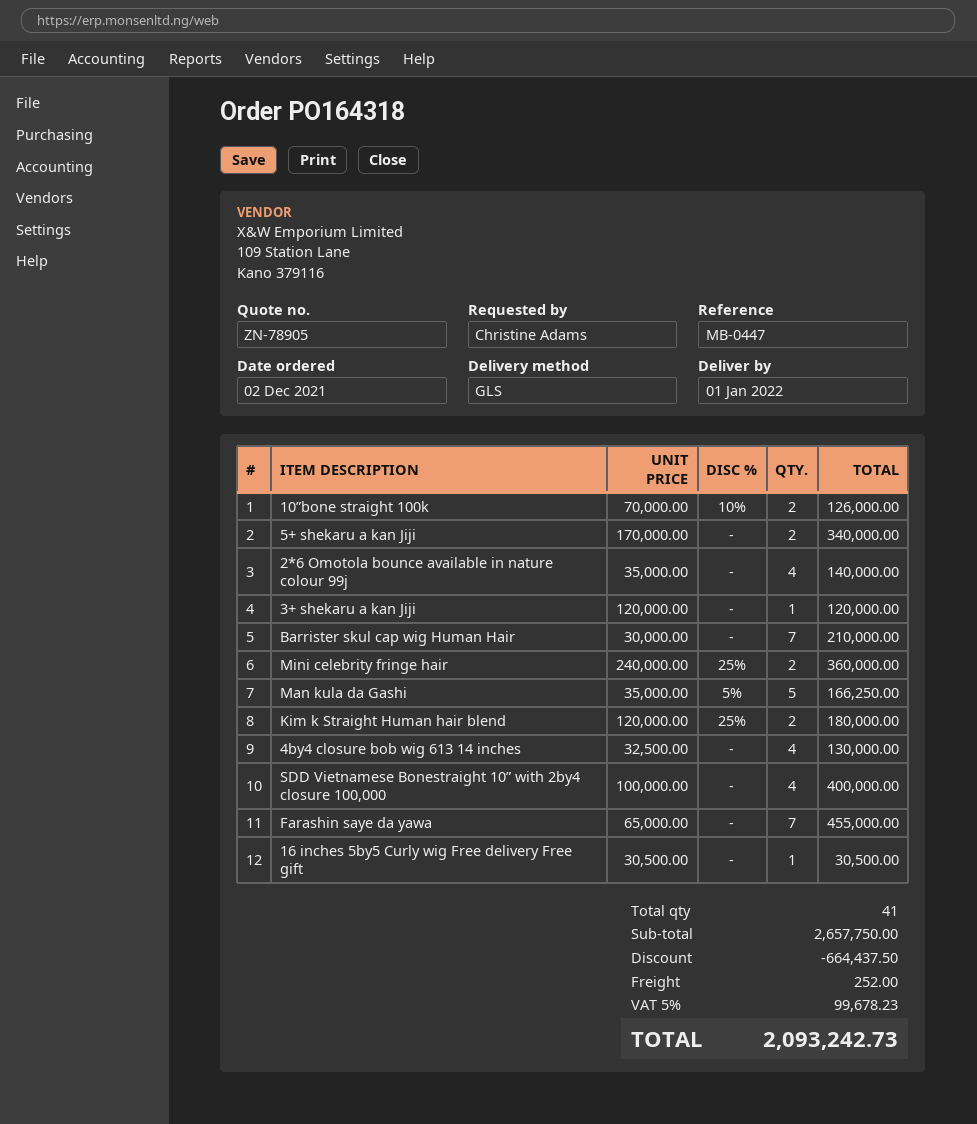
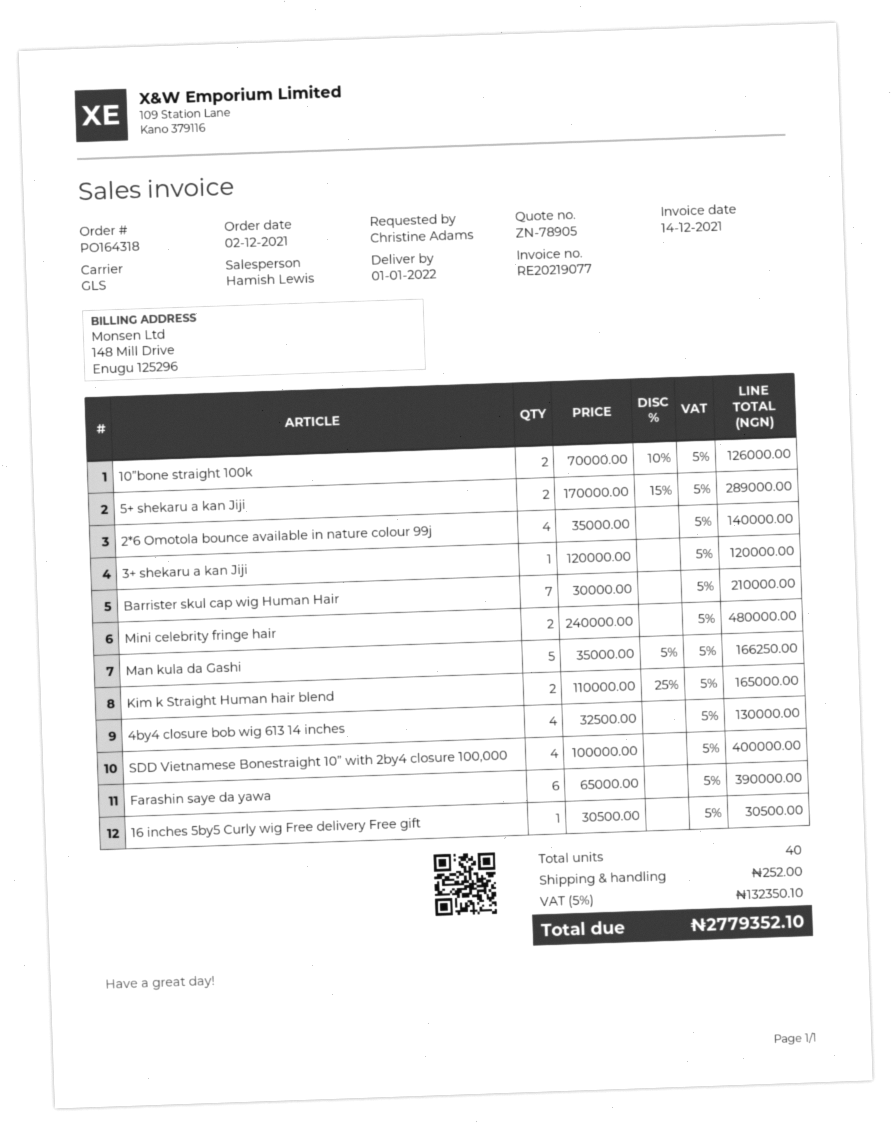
5+ shekaru a kan Jiji: 2 x 170000.00 = 340000.00 -> 2 x 170000.00 - 15% = 289000.00
Mini celebrity fringe hair: 2 x 240000.00 - 25% = 360000.00 -> 2 x 240000.00 = 480000.00
Kim k Straight Human hair blend: 2 x 120000.00 - 25% = 180000.00 -> 2 x 110000.00 - 25% = 165000.00
Farashin saye da yawa: 7 x 65000.00 = 455000.00 -> 6 x 65000.00 = 390000.00
total quantity: 41 -> 40
discount: 664437.50 -> none
tax: 5% = 99678.23 -> 5% = 132350.10
total: 2093242.73 -> 2779352.10

